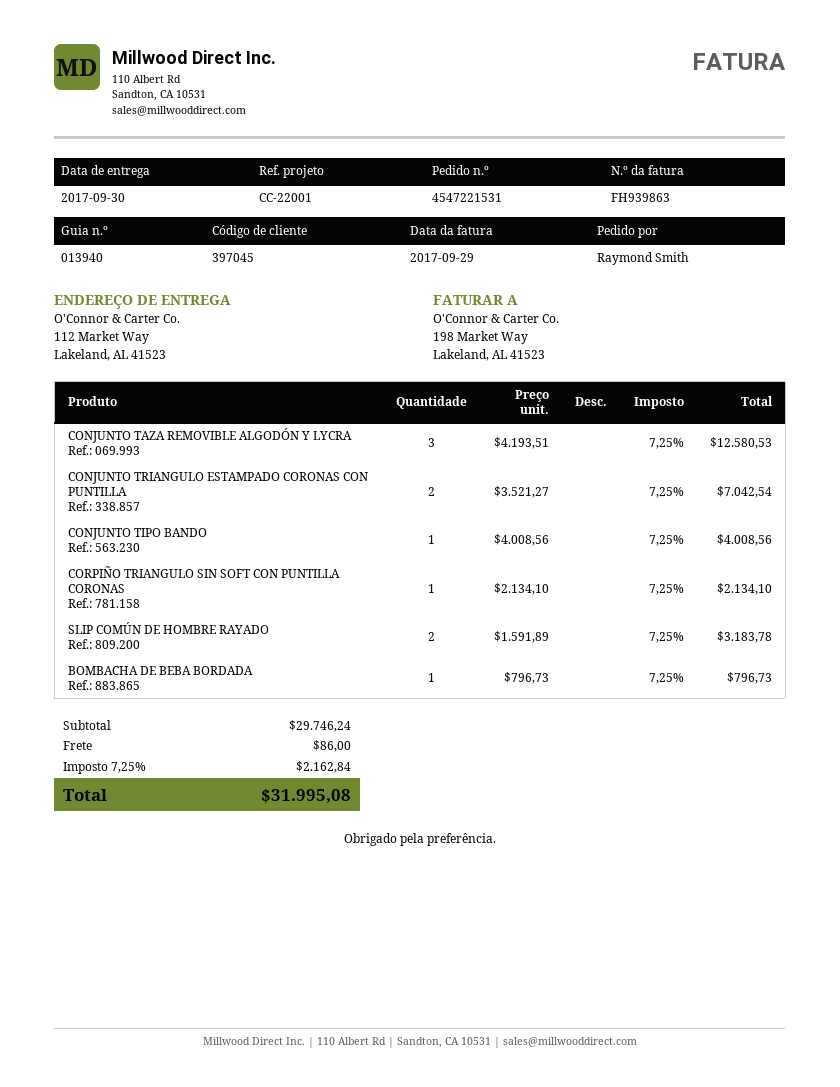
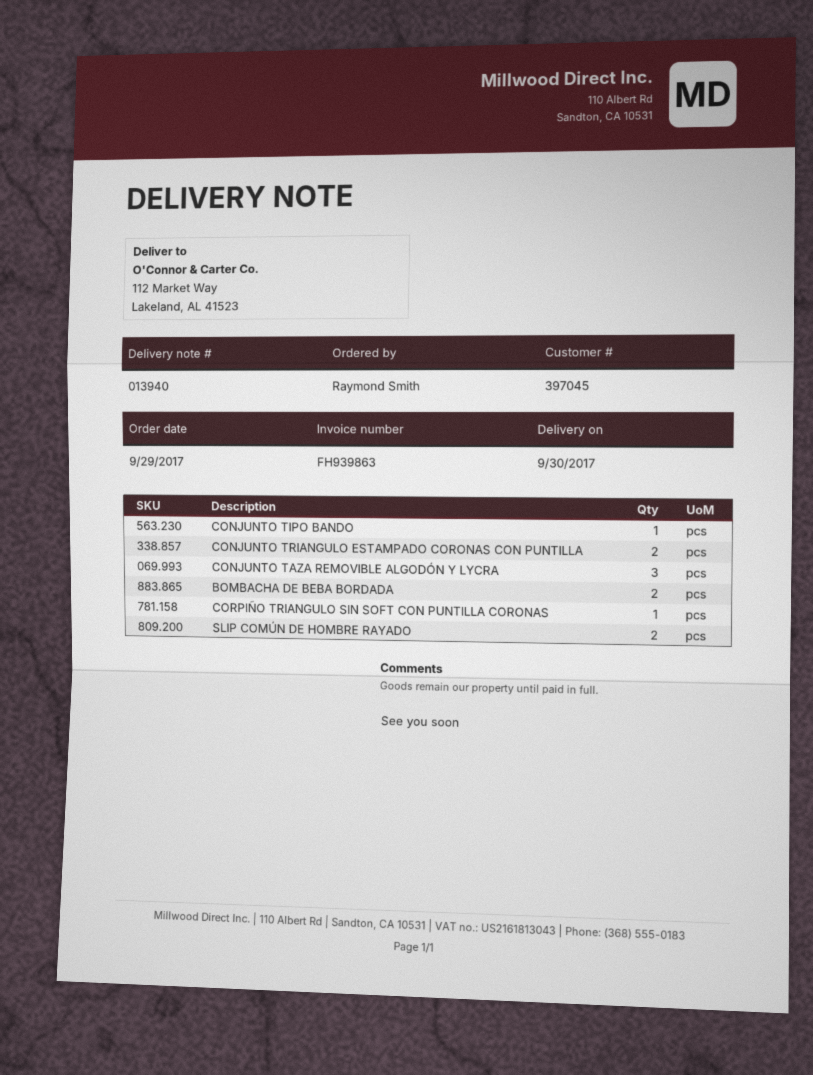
BOMBACHA DE BEBA BORDADA: 1 -> 2

